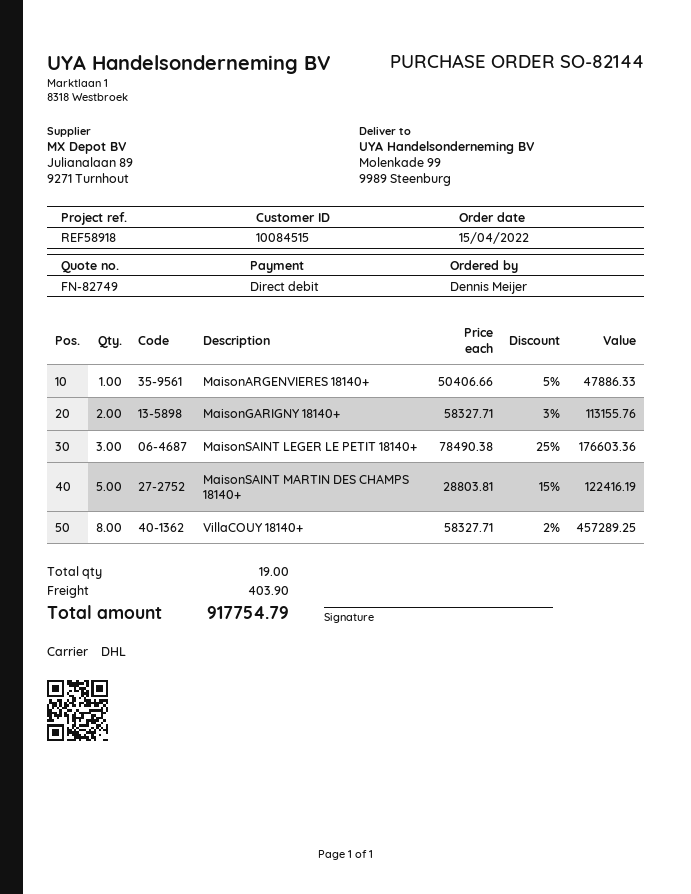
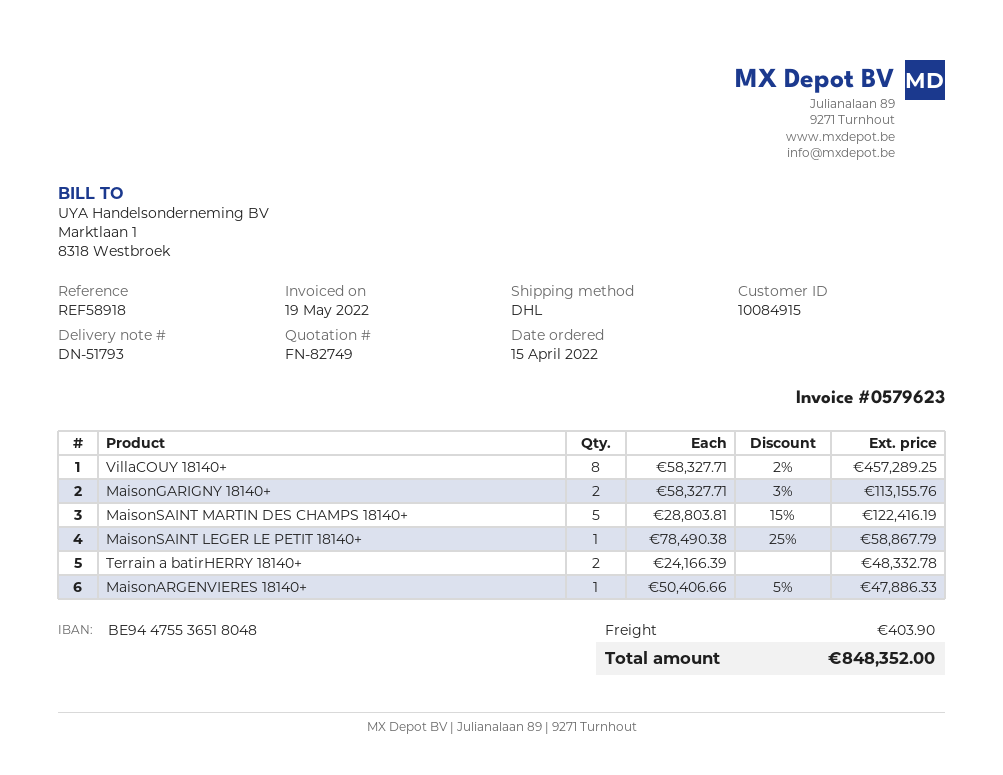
customer number: 10084515 -> 10084915
MaisonSAINT LEGER LE PETIT 18140+: 3 x 78490.38 - 25% = 176603.36 -> 1 x 78490.38 - 25% = 58867.79
Terrain a batirHERRY 18140+: none -> 2 x 24166.39 = 48332.78
total: 917754.79 -> 848352.00

